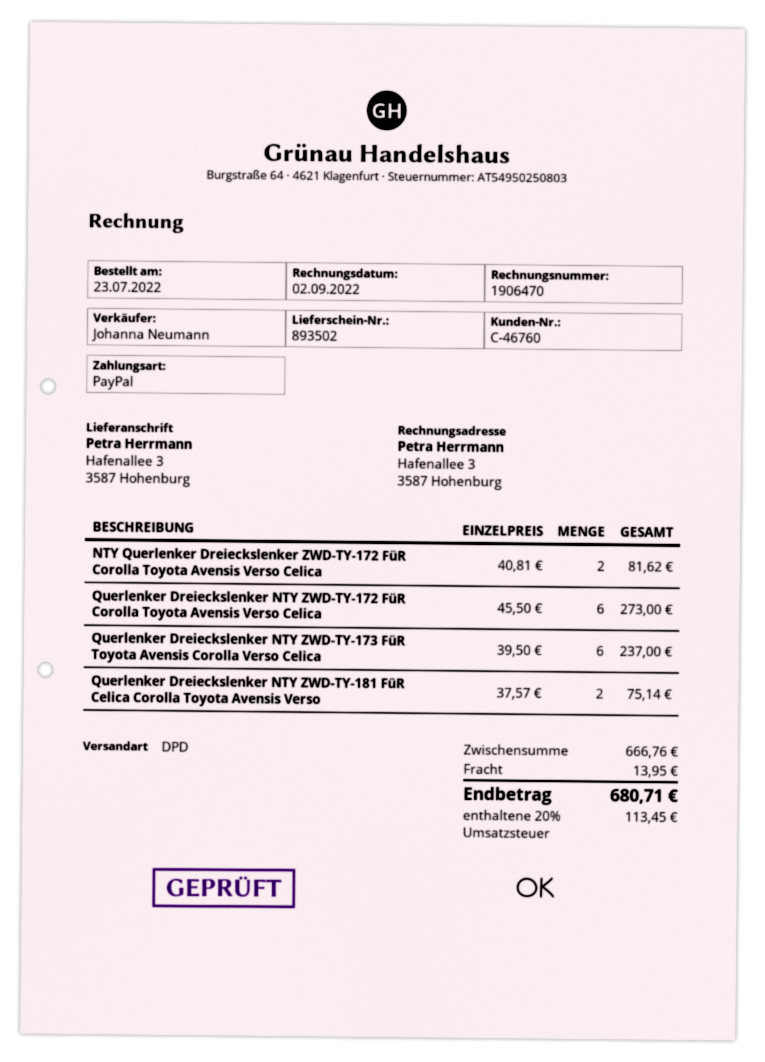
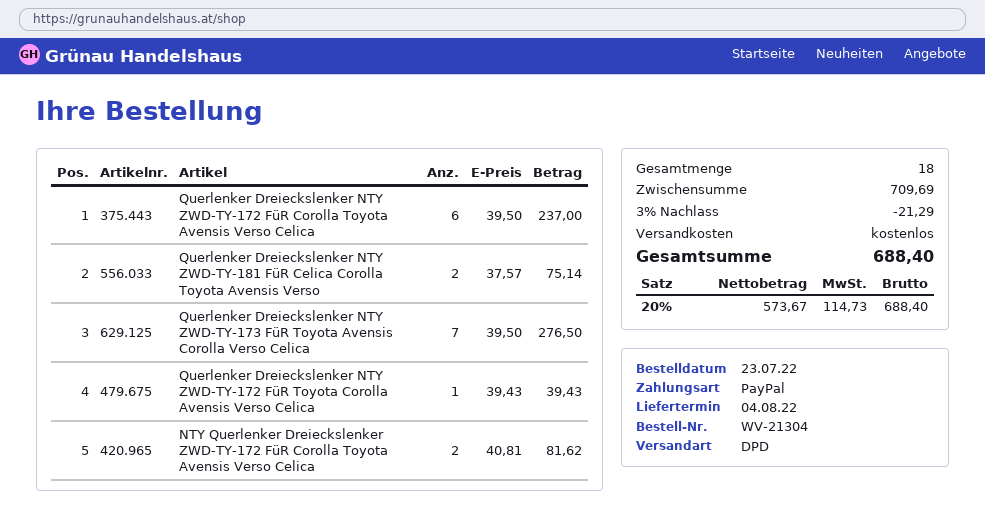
Querlenker Dreieckslenker NTY ZWD-TY-172 FüR Corolla Toyota Avensis Verso Celica: 6 x 45.50 = 273.00 -> 6 x 39.50 = 237.00
Querlenker Dreieckslenker NTY ZWD-TY-173 FüR Toyota Avensis Corolla Verso Celica: 6 x 39.50 = 237.00 -> 7 x 39.50 = 276.50
Querlenker Dreieckslenker NTY ZWD-TY-172 FüR Toyota Corolla Avensis Verso Celica: none -> 1 x 39.43 = 39.43
subtotal: 666.76 -> 709.69
discount: none -> 3% = 21.29
shipping: 13.95 -> 0.00
tax: 20% = 113.45 -> 20% = 114.73
total: 680.71 -> 688.40

